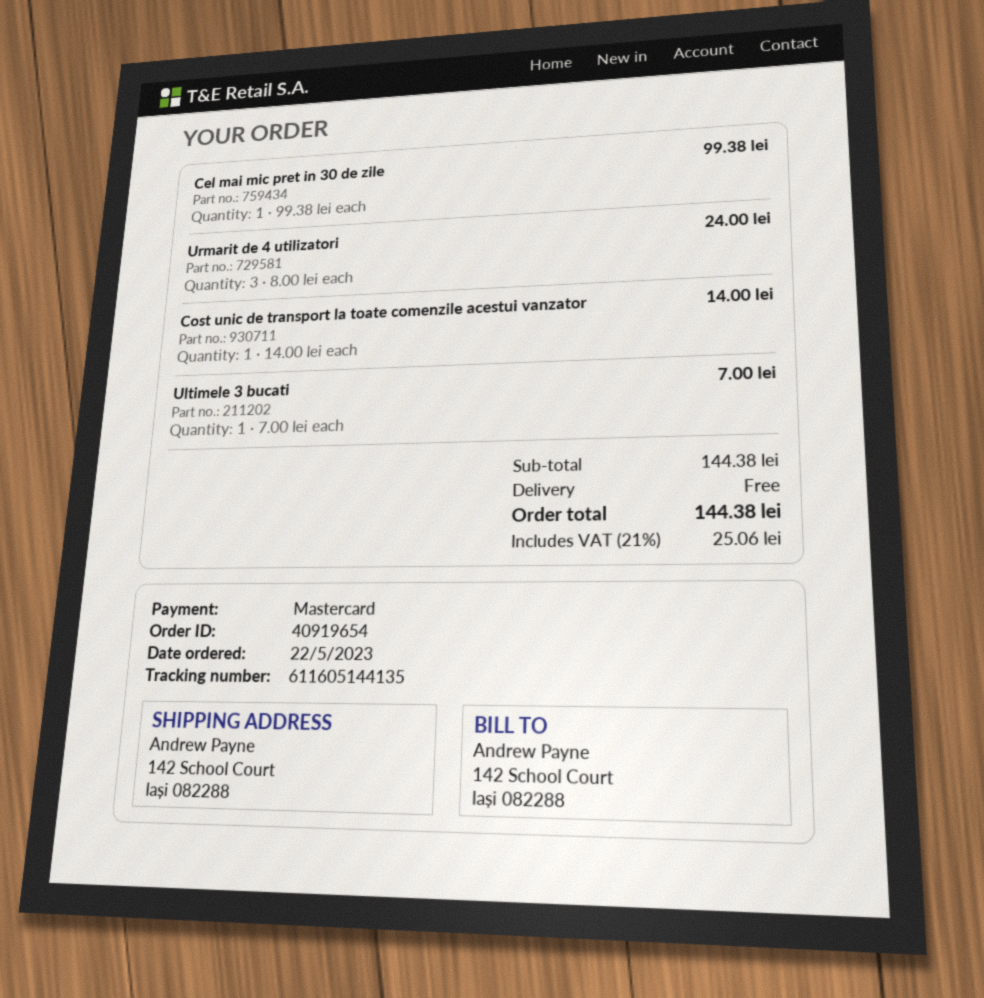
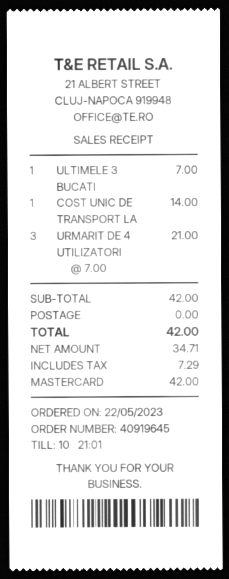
order number: 40919654 -> 40919645
Cel mai mic pret in 30 de zile: 1 x 99.38 = 99.38 -> none
Urmarit de 4 utilizatori: 3 x 8.00 = 24.00 -> 3 x 7.00 = 21.00
subtotal: 144.38 -> 42.00
tax: 25.06 -> 7.29
total: 144.38 -> 42.00

